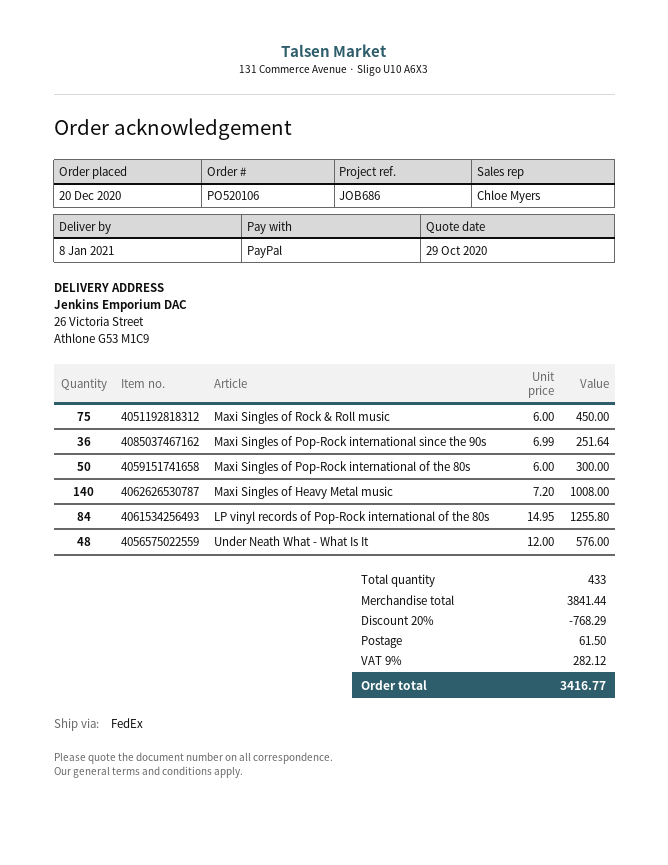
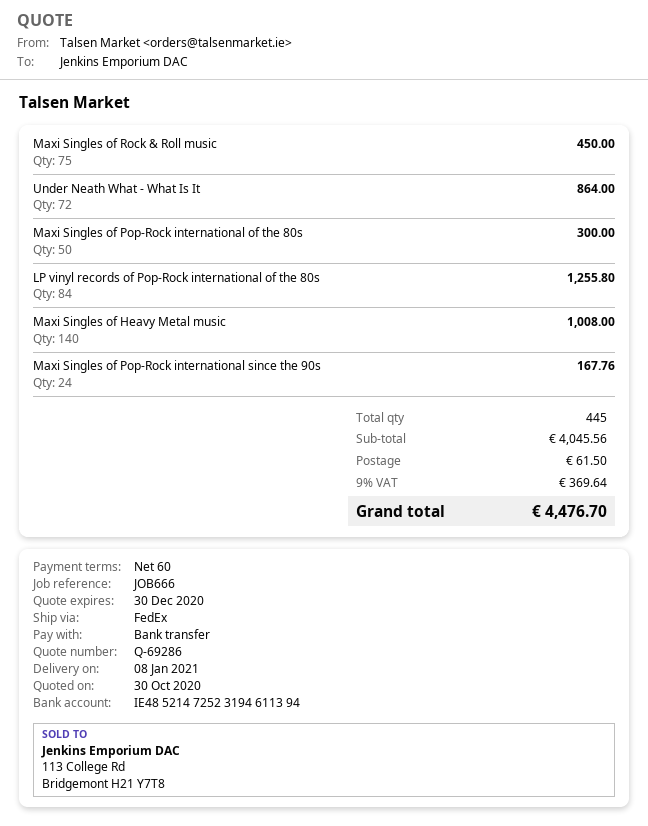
quote date: 2020-10-29 -> 2020-10-30
reference: JOB686 -> JOB666
payment method: PayPal -> bank transfer
Maxi Singles of Pop-Rock international since the 90s: 36 for 251.64 -> 24 for 167.76
Under Neath What - What Is It: 48 for 576.00 -> 72 for 864.00
total quantity: 433 -> 445
subtotal: 3841.44 -> 4045.56
discount: 20% = 768.29 -> none
tax: 9% = 282.12 -> 9% = 369.64
total: 3416.77 -> 4476.70

